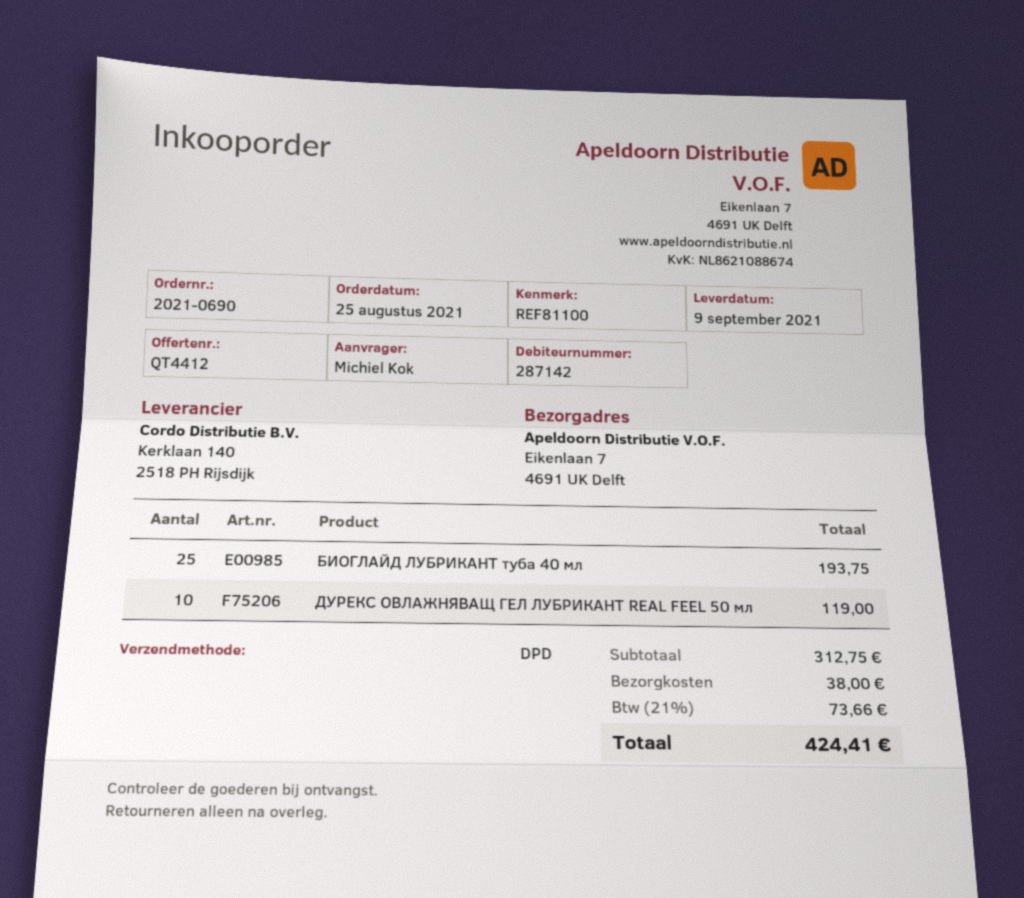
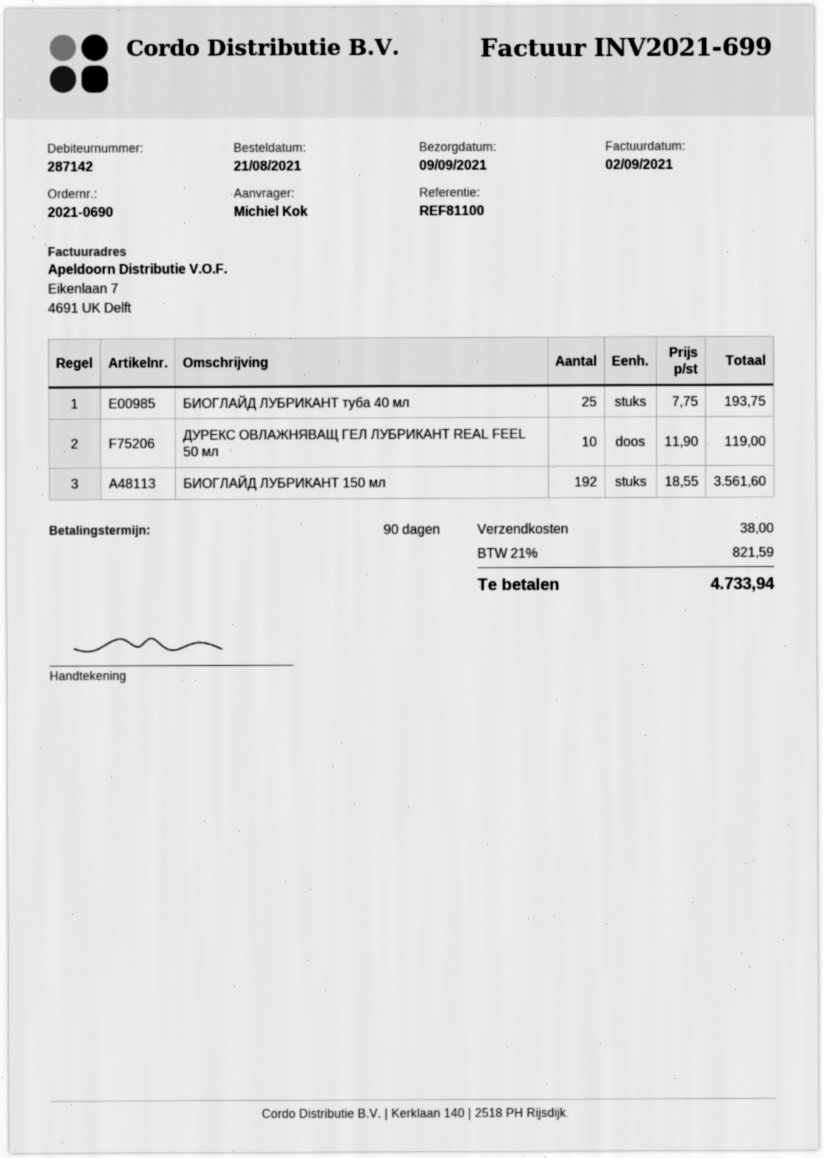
order date: 2021-08-25 -> 2021-08-21
БИОГЛАЙД ЛУБРИКАНТ 150 мл: none -> 192 for 3561.60
tax: 21% = 73.66 -> 21% = 821.59
total: 424.41 -> 4733.94

